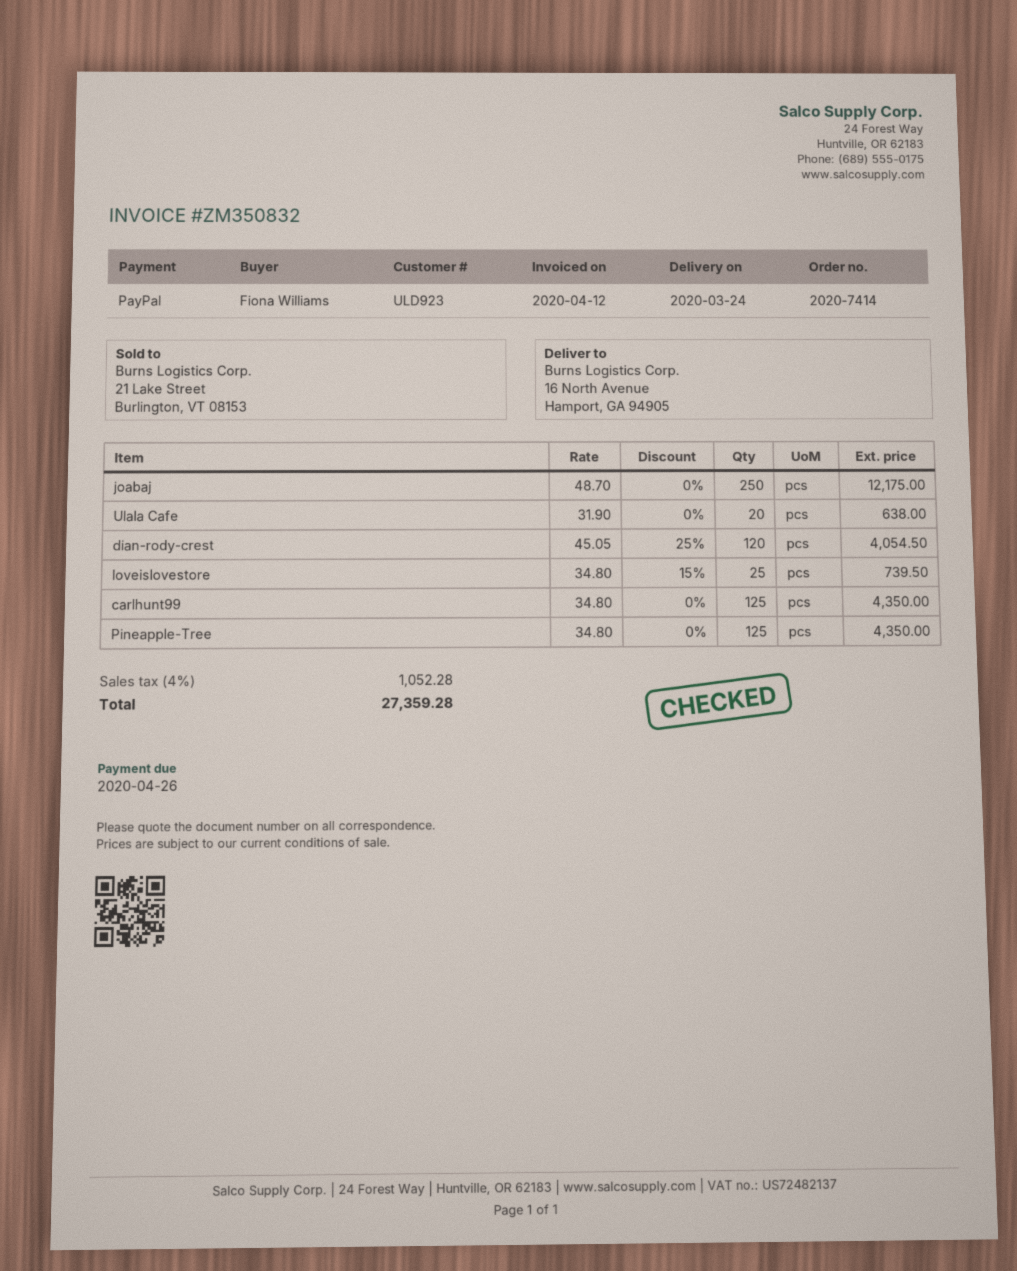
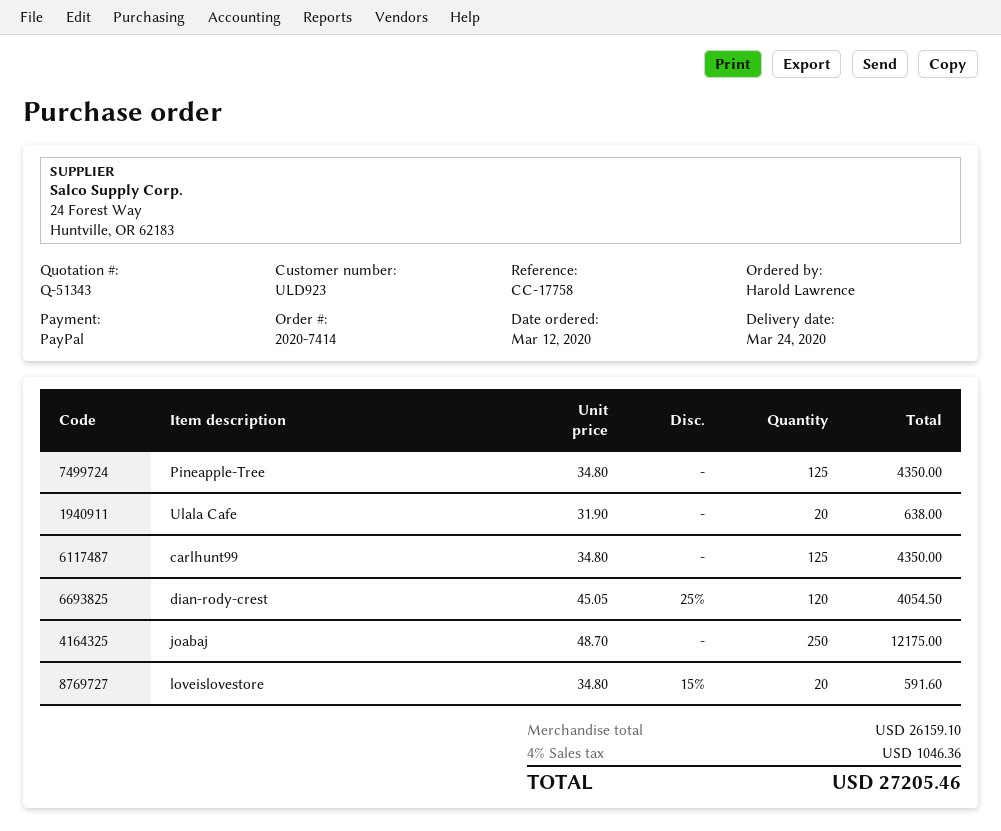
ordered by: Fiona Williams -> Harold Lawrence
loveislovestore: 25 x 34.80 - 15% = 739.50 -> 20 x 34.80 - 15% = 591.60
tax: 4% = 1052.28 -> 4% = 1046.36
total: 27359.28 -> 27205.46

